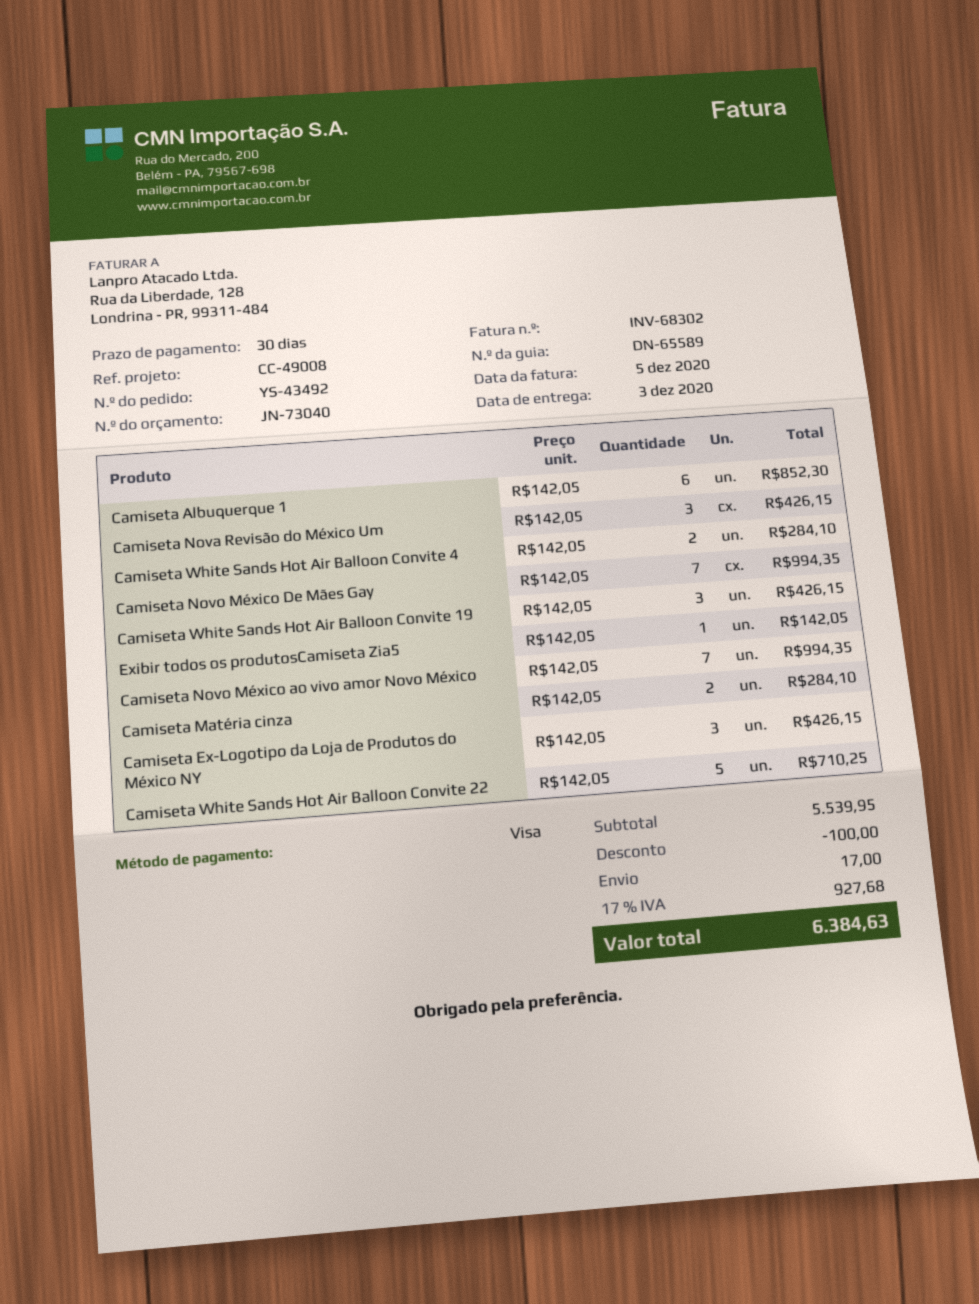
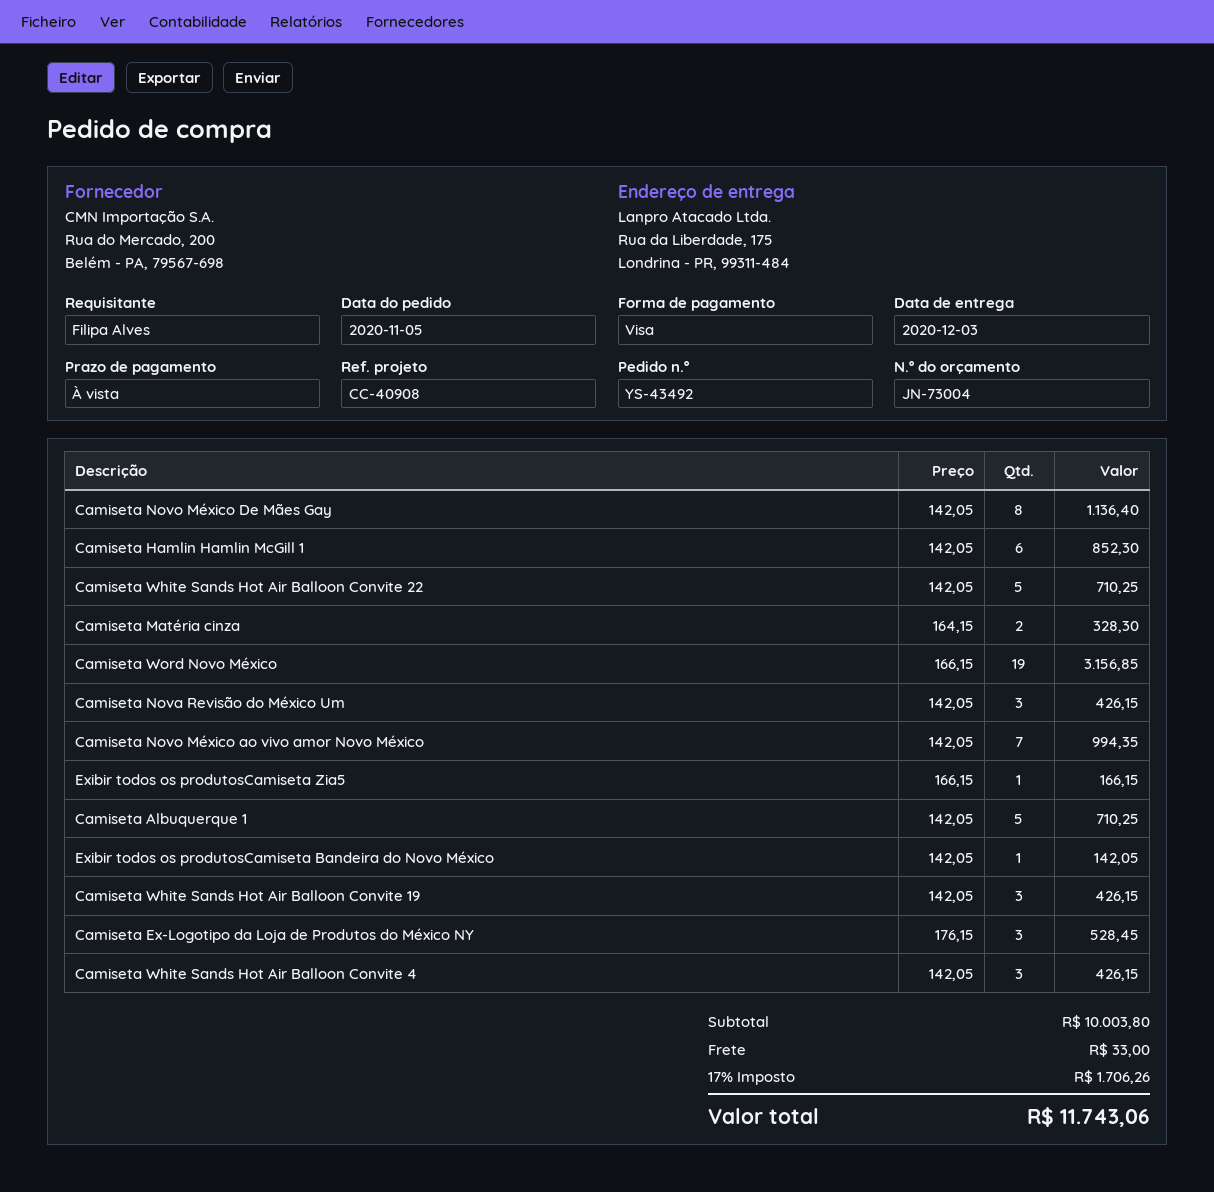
quote number: JN-73040 -> JN-73004
payment terms: 30 days -> on receipt
reference: CC-49008 -> CC-40908
Camiseta Albuquerque 1: 6 x 142.05 = 852.30 -> 5 x 142.05 = 710.25
Camiseta White Sands Hot Air Balloon Convite 4: 2 x 142.05 = 284.10 -> 3 x 142.05 = 426.15
Camiseta Novo México De Mães Gay: 7 x 142.05 = 994.35 -> 8 x 142.05 = 1136.40
Exibir todos os produtosCamiseta Zia5: 1 x 142.05 = 142.05 -> 1 x 166.15 = 166.15
Camiseta Matéria cinza: 2 x 142.05 = 284.10 -> 2 x 164.15 = 328.30
Camiseta Ex-Logotipo da Loja de Produtos do México NY: 3 x 142.05 = 426.15 -> 3 x 176.15 = 528.45
Camiseta Hamlin Hamlin McGill 1: none -> 6 x 142.05 = 852.30
Camiseta Word Novo México: none -> 19 x 166.15 = 3156.85
Exibir todos os produtosCamiseta Bandeira do Novo México: none -> 1 x 142.05 = 142.05
subtotal: 5539.95 -> 10003.80
discount: 100.00 -> none
shipping: 17.00 -> 33.00
tax: 17% = 927.68 -> 17% = 1706.26
total: 6384.63 -> 11743.06

